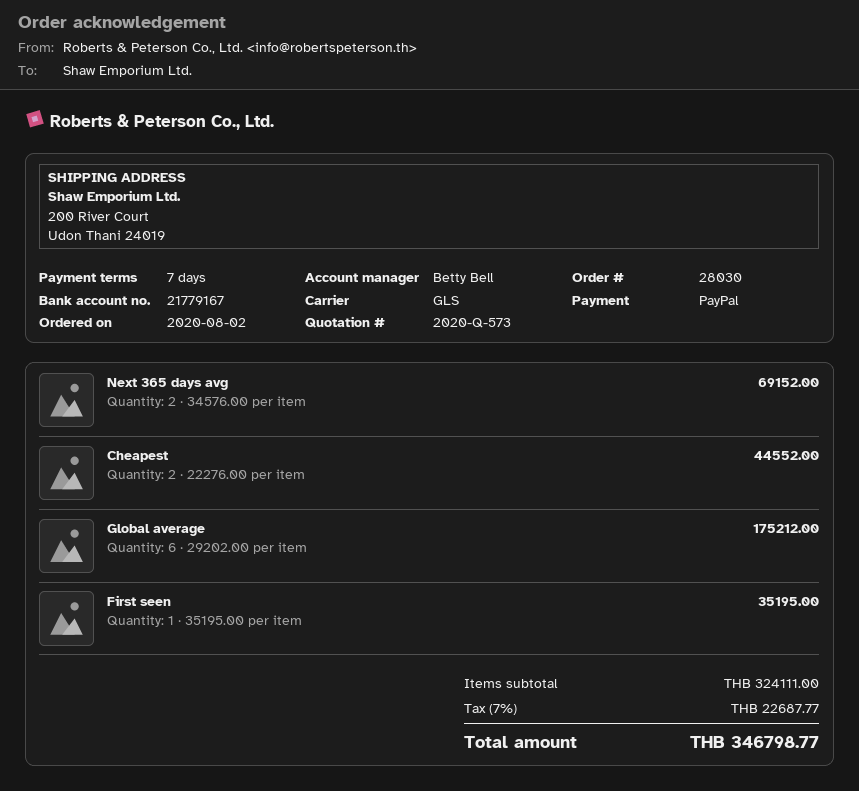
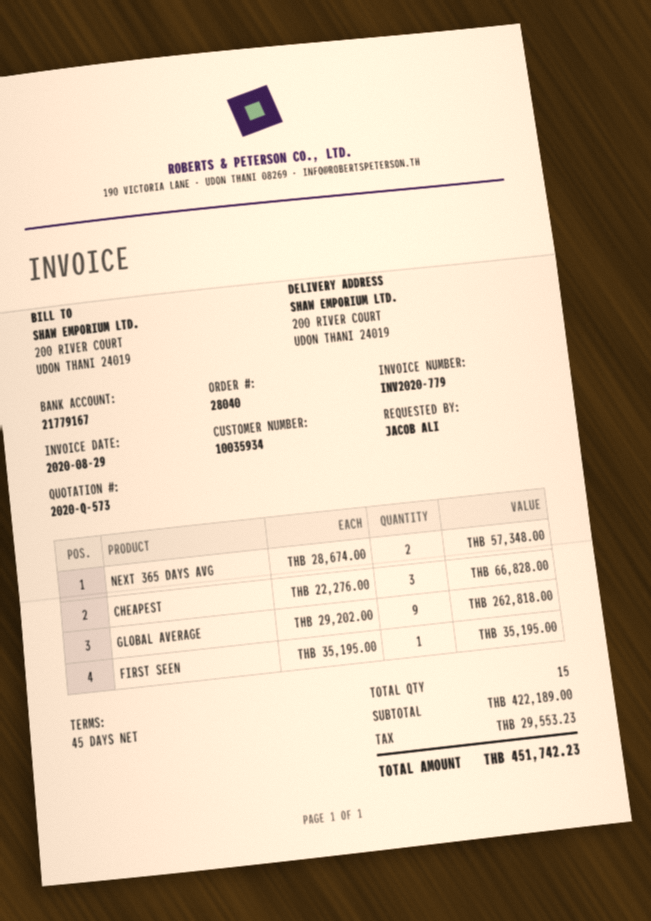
order number: 28030 -> 28040
payment terms: 7 days -> 45 days
Next 365 days avg: 2 x 34576.00 = 69152.00 -> 2 x 28674.00 = 57348.00
Cheapest: 2 x 22276.00 = 44552.00 -> 3 x 22276.00 = 66828.00
Global average: 6 x 29202.00 = 175212.00 -> 9 x 29202.00 = 262818.00
subtotal: 324111.00 -> 422189.00
tax: 22687.77 -> 29553.23
total: 346798.77 -> 451742.23

